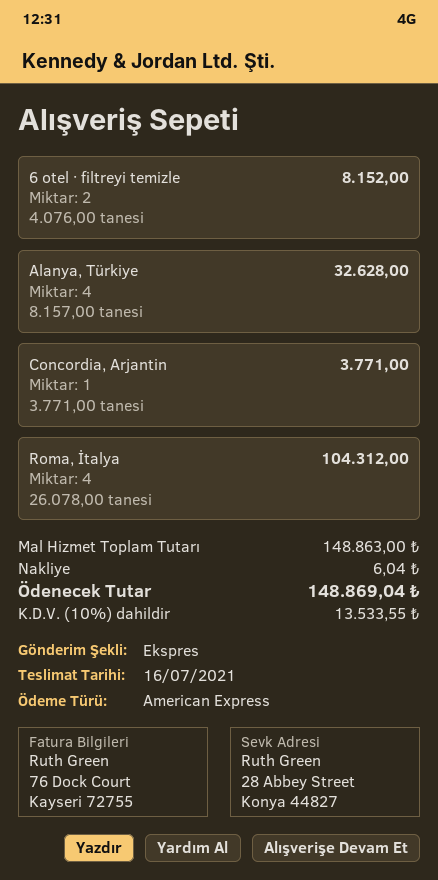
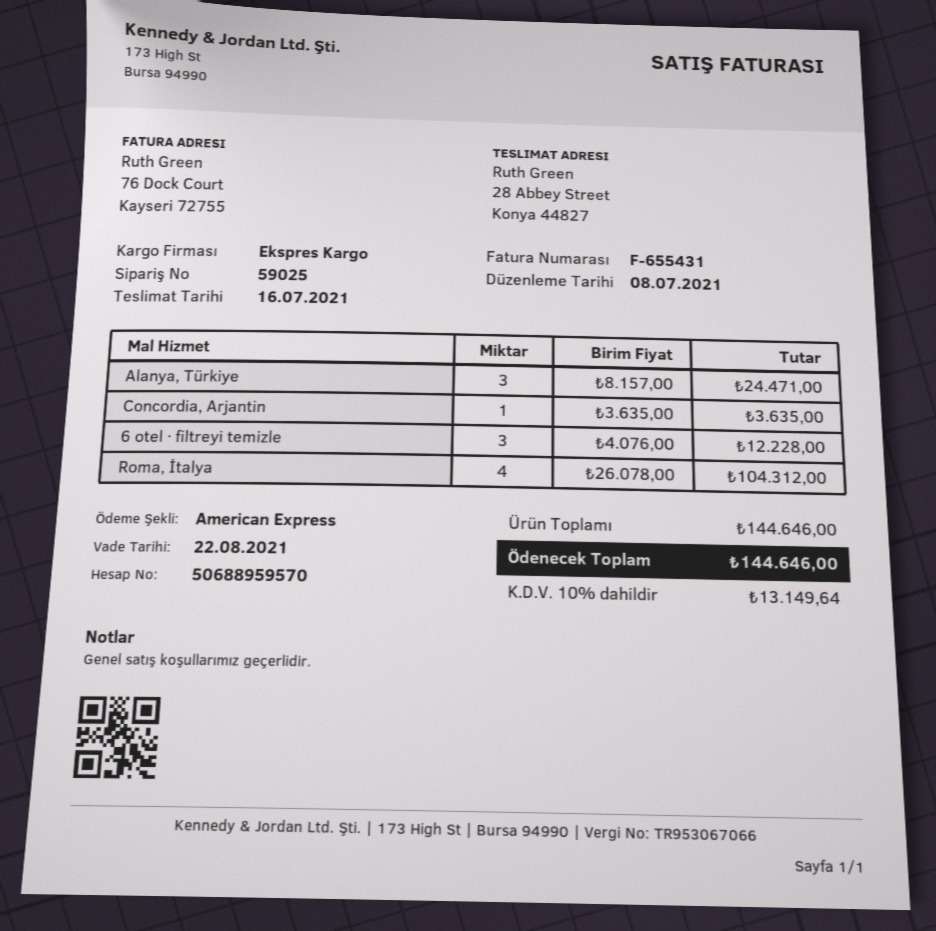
6 otel · filtreyi temizle: 2 x 4076.00 = 8152.00 -> 3 x 4076.00 = 12228.00
Alanya, Türkiye: 4 x 8157.00 = 32628.00 -> 3 x 8157.00 = 24471.00
Concordia, Arjantin: 1 x 3771.00 = 3771.00 -> 1 x 3635.00 = 3635.00
subtotal: 148863.00 -> 144646.00
shipping: 6.04 -> none
tax: 10% = 13533.55 -> 10% = 13149.64
total: 148869.04 -> 144646.00

